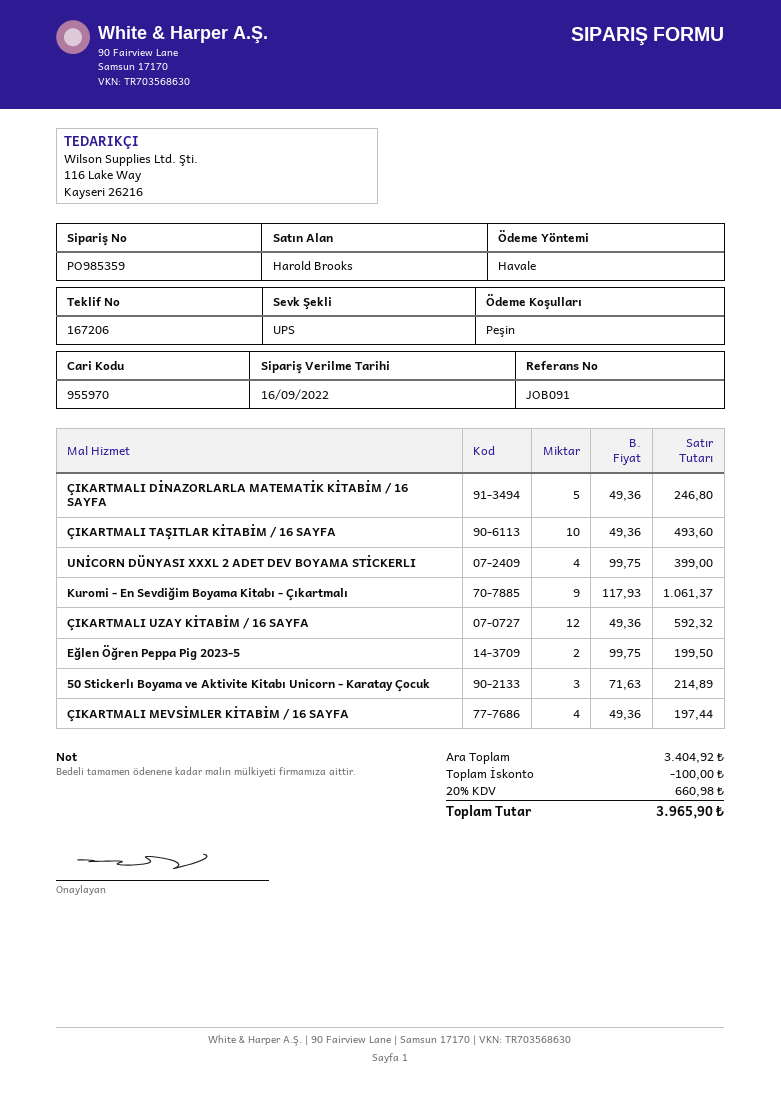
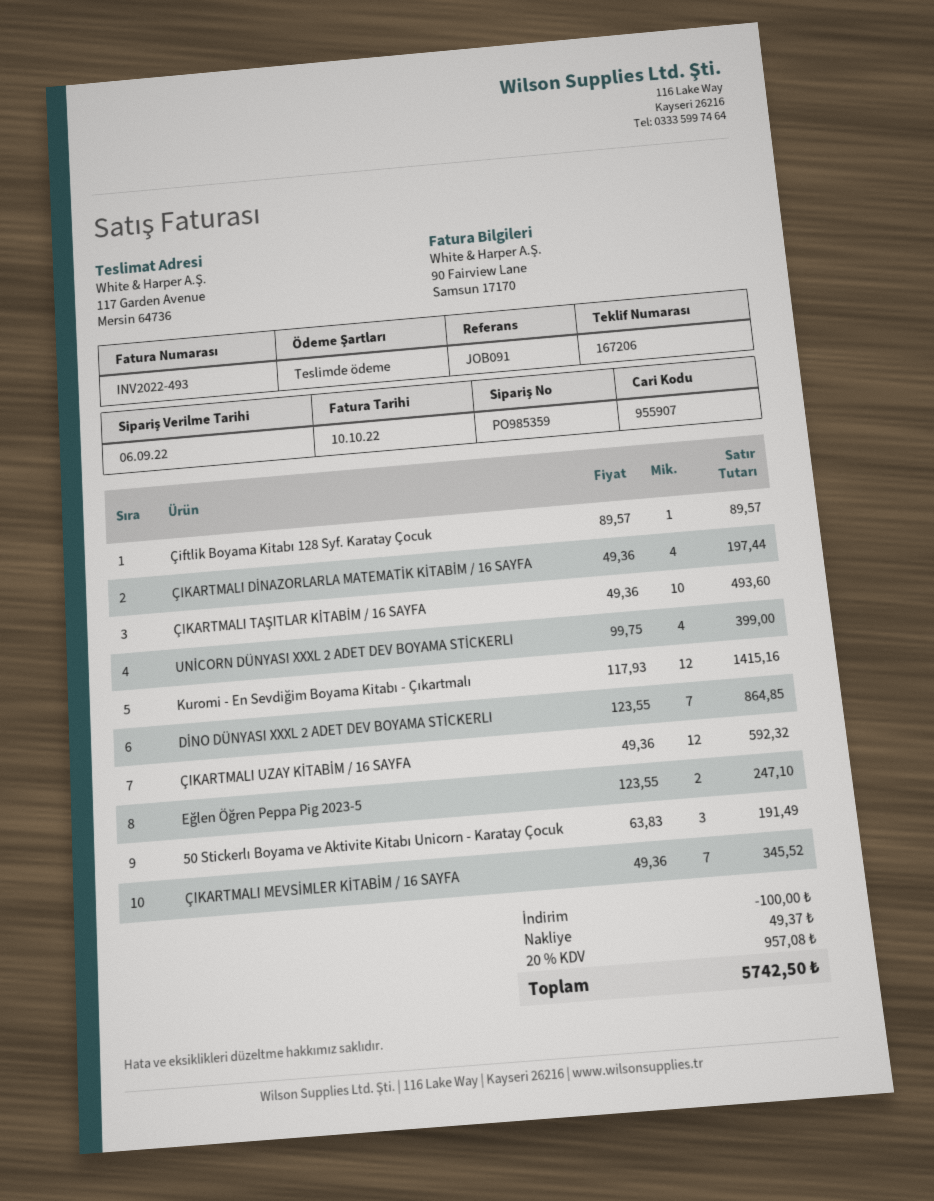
order date: 2022-09-16 -> 2022-09-06
customer number: 955970 -> 955907
ÇIKARTMALI DİNAZORLARLA MATEMATİK KİTABİM / 16 SAYFA: 5 x 49.36 = 246.80 -> 4 x 49.36 = 197.44
Kuromi - En Sevdiğim Boyama Kitabı - Çıkartmalı: 9 x 117.93 = 1061.37 -> 12 x 117.93 = 1415.16
Eğlen Öğren Peppa Pig 2023-5: 2 x 99.75 = 199.50 -> 2 x 123.55 = 247.10
50 Stickerlı Boyama ve Aktivite Kitabı Unicorn - Karatay Çocuk: 3 x 71.63 = 214.89 -> 3 x 63.83 = 191.49
ÇIKARTMALI MEVSİMLER KİTABİM / 16 SAYFA: 4 x 49.36 = 197.44 -> 7 x 49.36 = 345.52
Çiftlik Boyama Kitabı 128 Syf. Karatay Çocuk: none -> 1 x 89.57 = 89.57
DİNO DÜNYASI XXXL 2 ADET DEV BOYAMA STİCKERLI: none -> 7 x 123.55 = 864.85
shipping: none -> 49.37
tax: 20% = 660.98 -> 20% = 957.08
total: 3965.90 -> 5742.50

